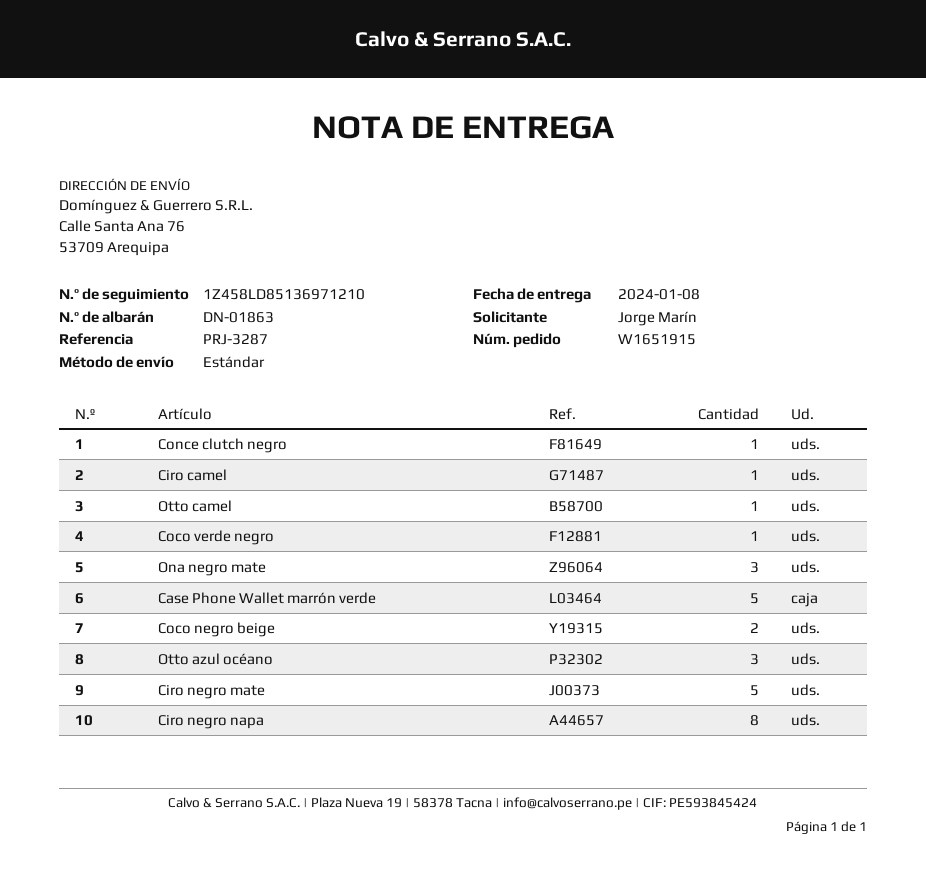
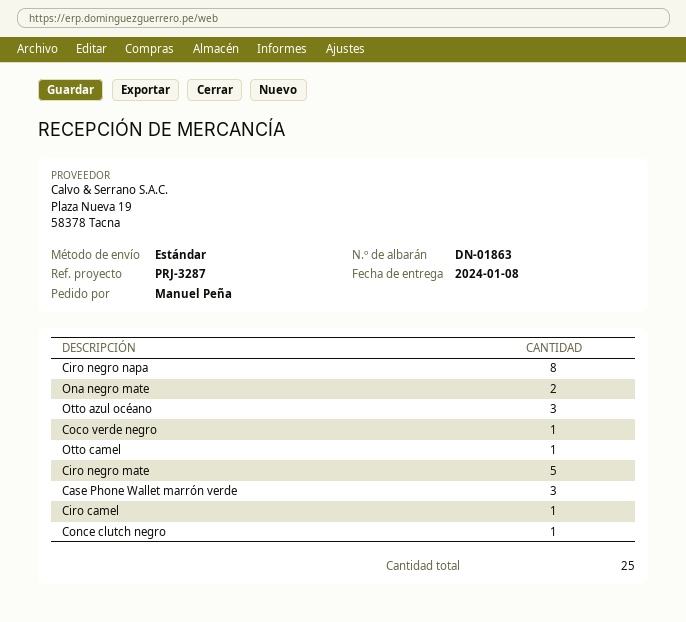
ordered by: Jorge Marín -> Manuel Peña
Ona negro mate: 3 -> 2
Case Phone Wallet marrón verde: 5 -> 3
Coco negro beige: 2 -> none

